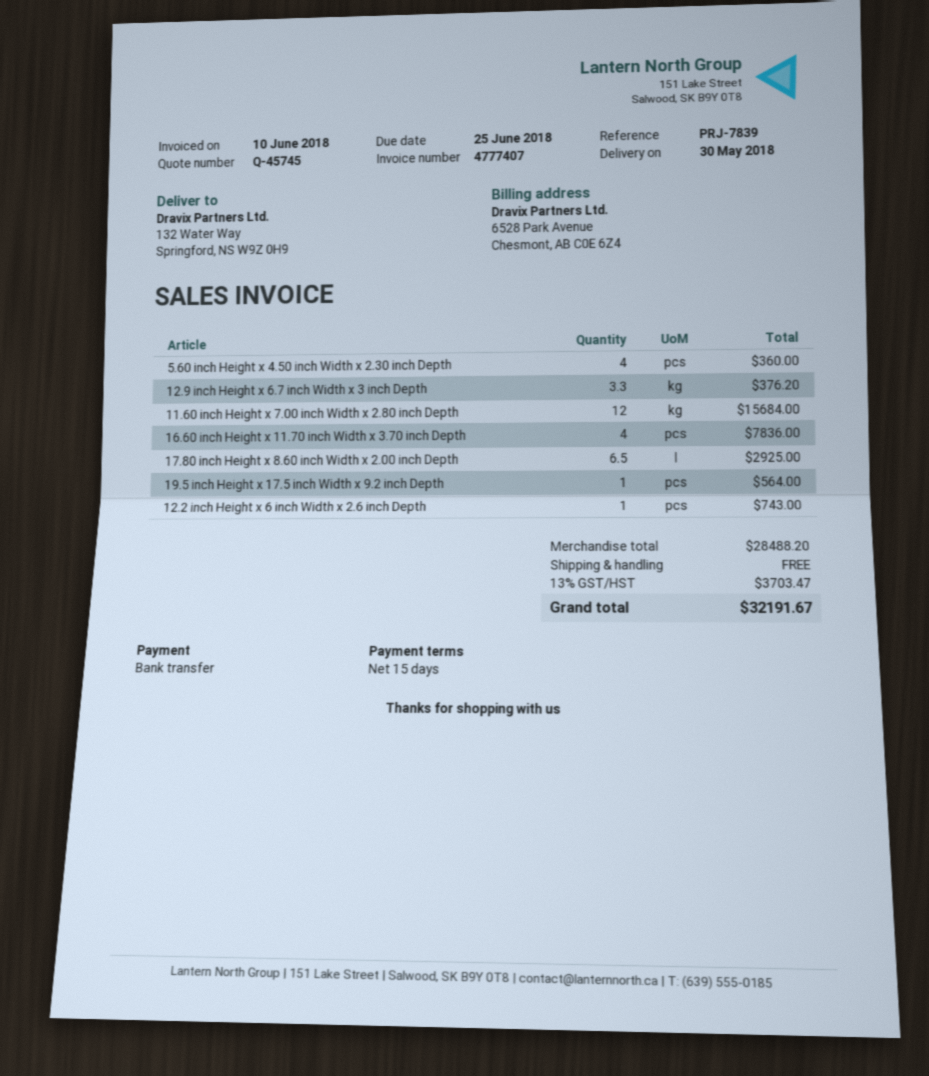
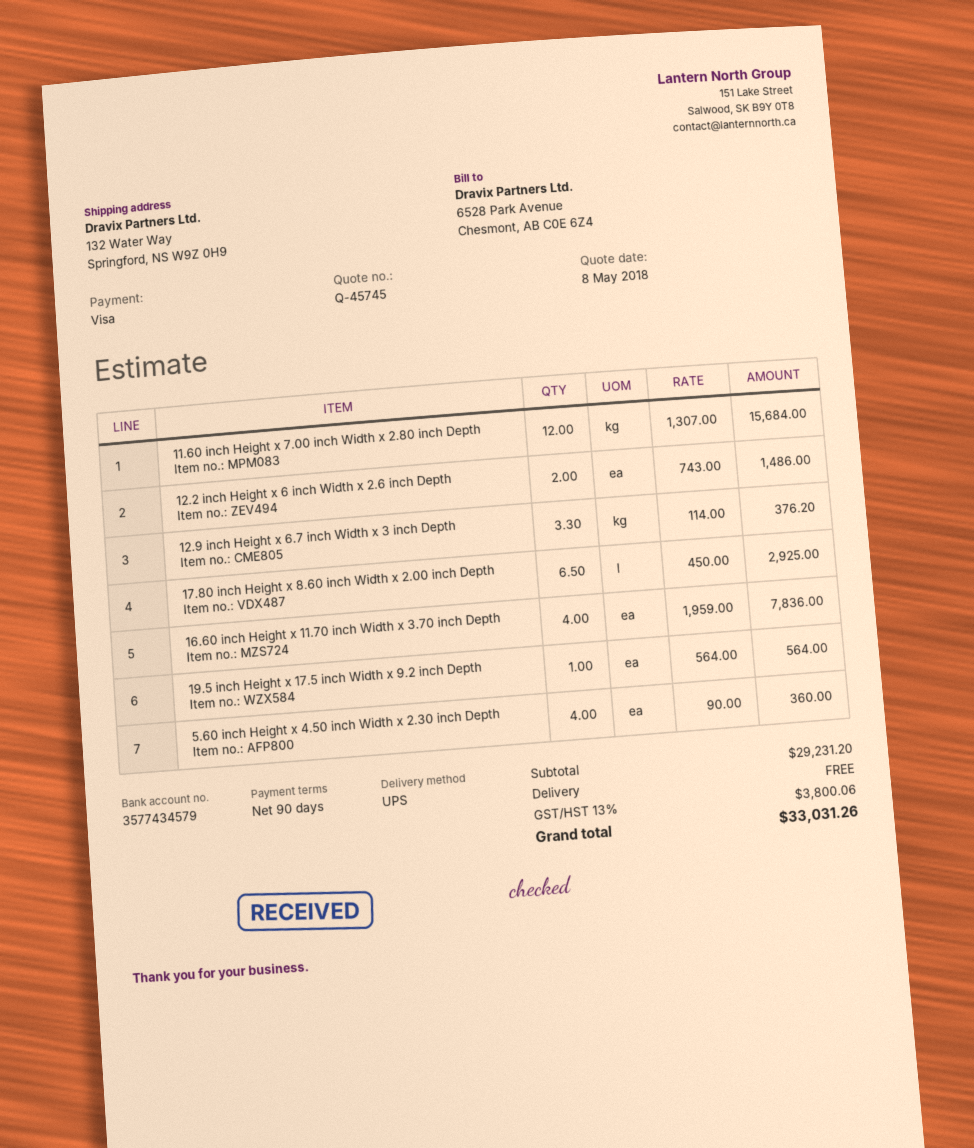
payment terms: 15 days -> 90 days
payment method: bank transfer -> Visa
12.2 inch Height x 6 inch Width x 2.6 inch Depth: 1 for 743.00 -> 2 for 1486.00
subtotal: 28488.20 -> 29231.20
tax: 13% = 3703.47 -> 13% = 3800.06
total: 32191.67 -> 33031.26

